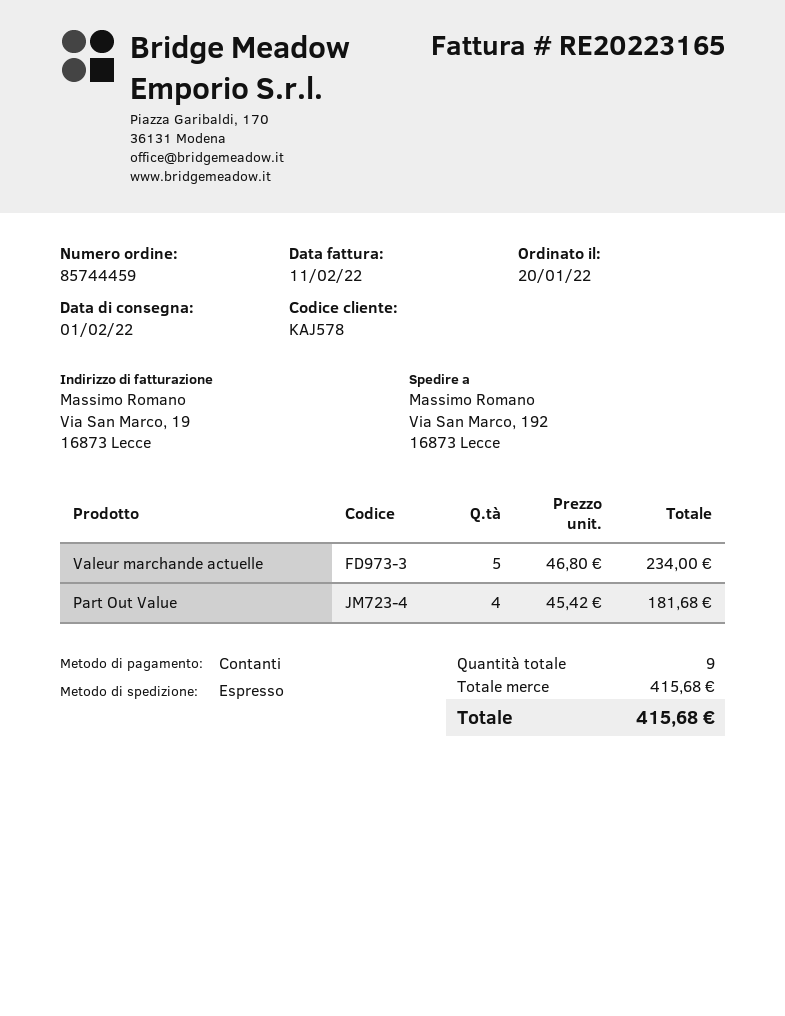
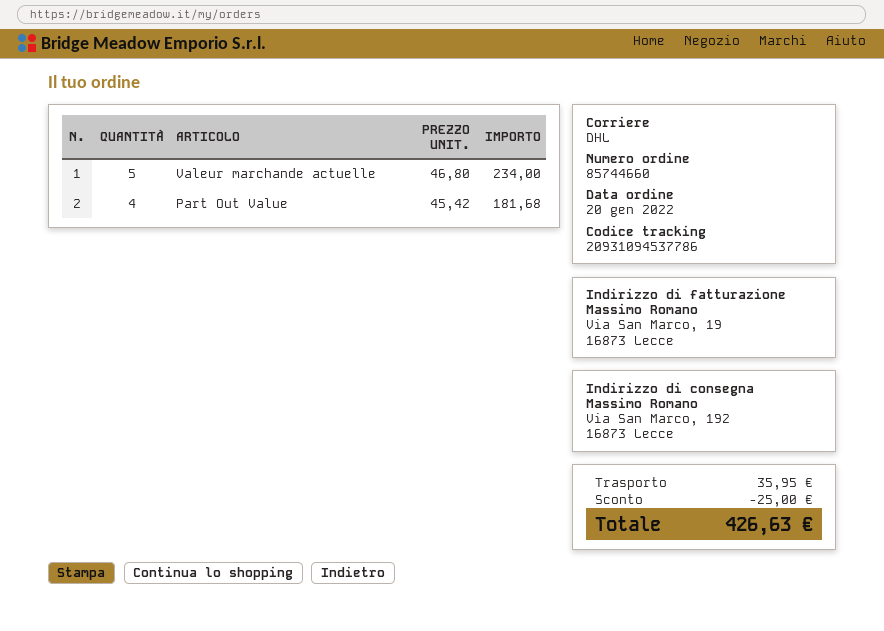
order number: 85744459 -> 85744660
shipping method: express -> DHL
discount: none -> 25.00
shipping: none -> 35.95
total: 415.68 -> 426.63

